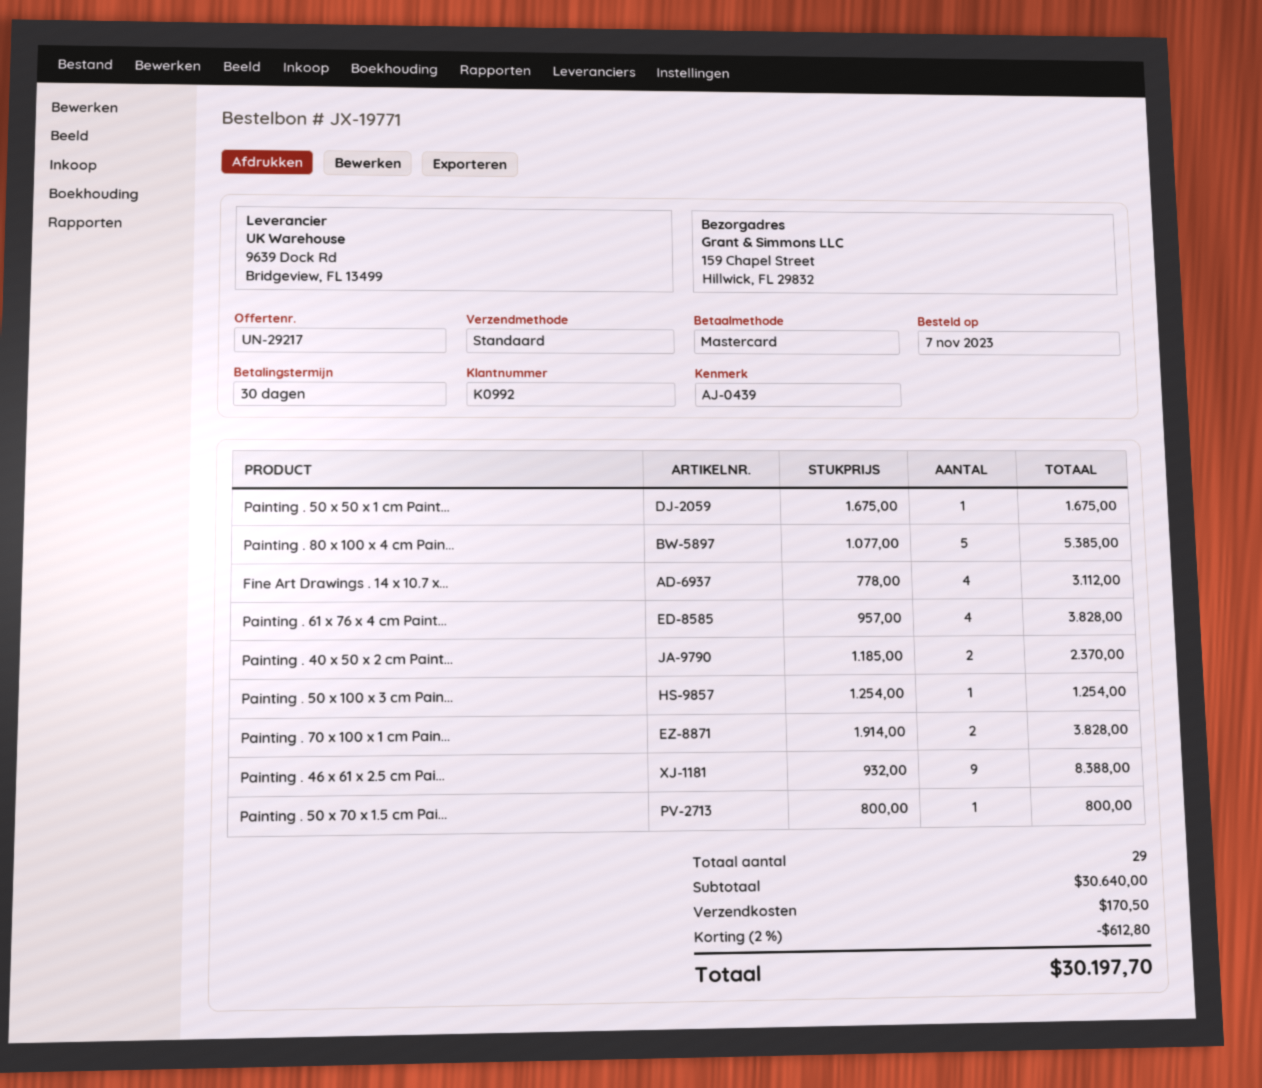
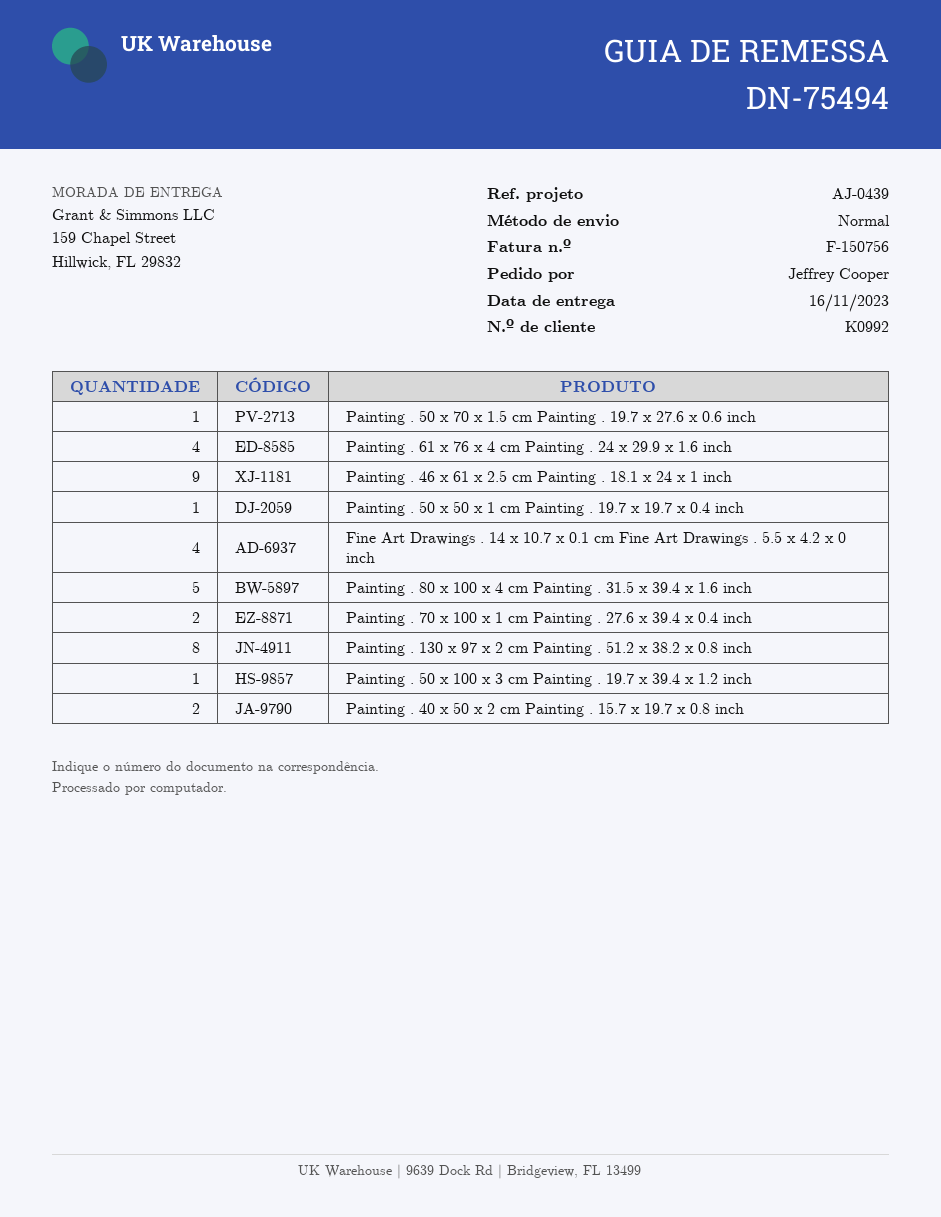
Painting . 130 x 97 x 2 cm Painting . 51.2 x 38.2 x 0.8 inch: none -> 8

